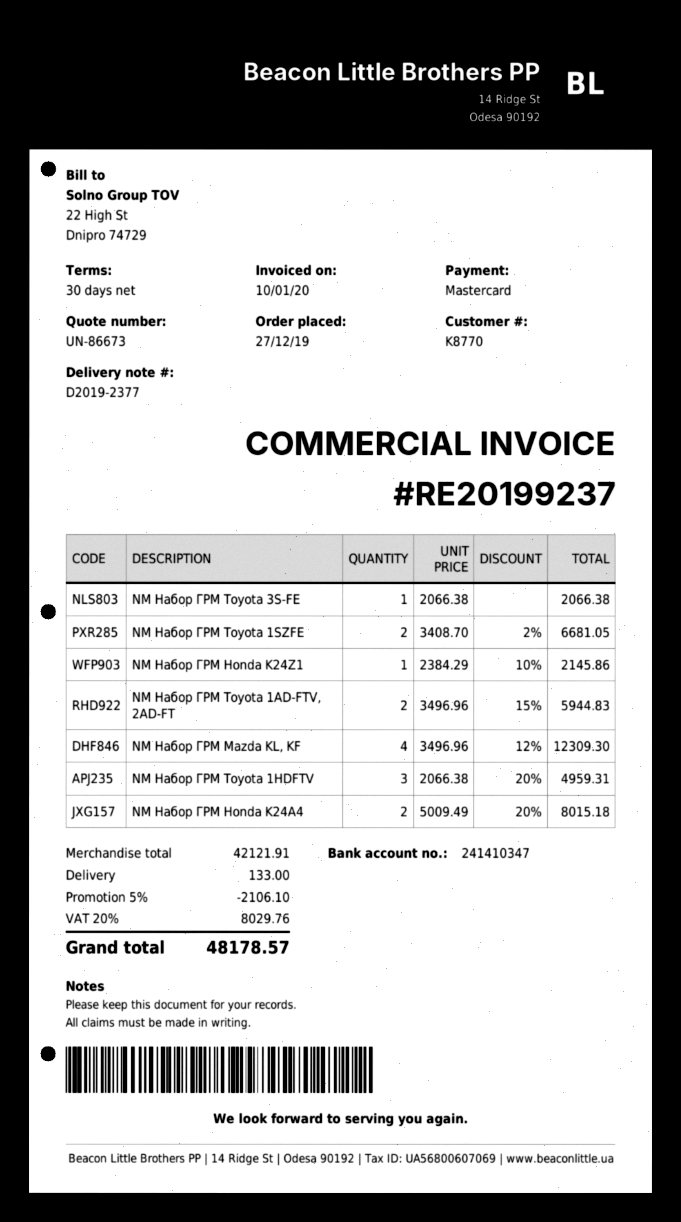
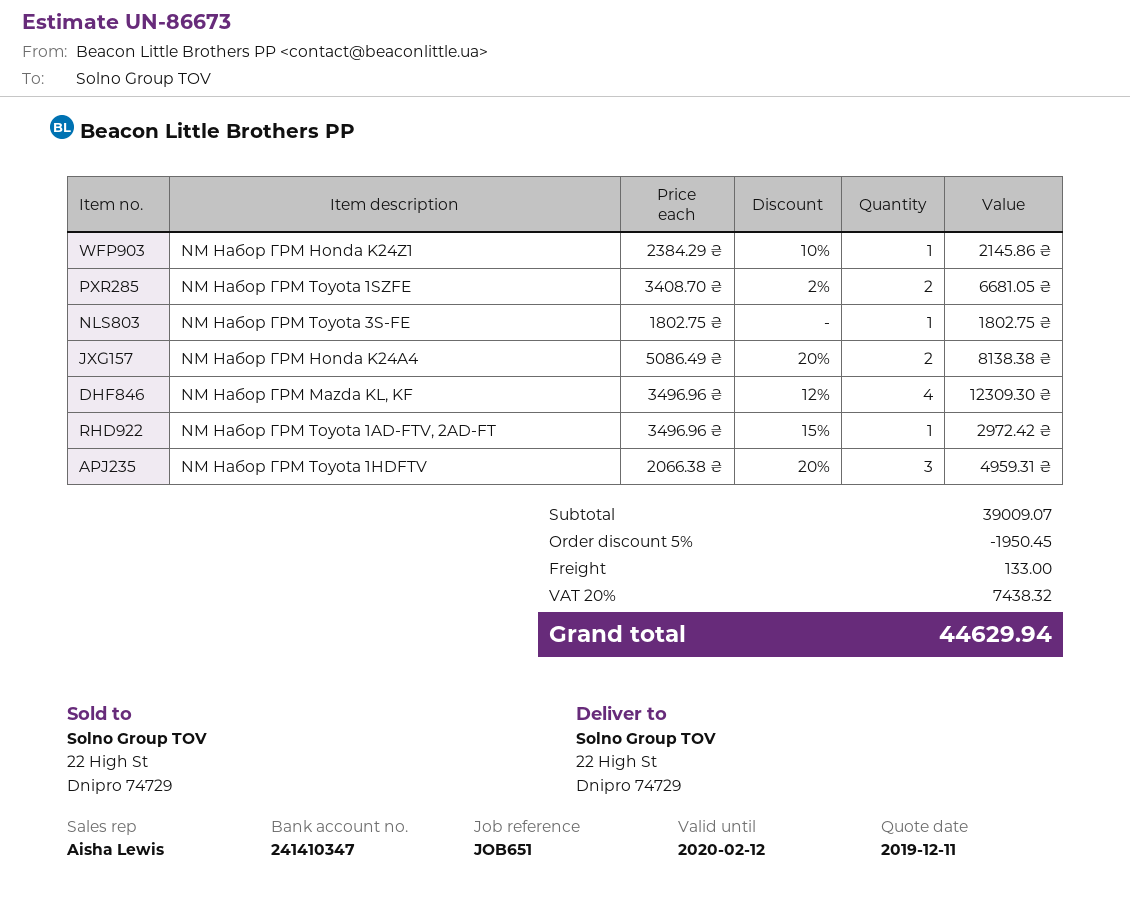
NM Набор ГРМ Toyota 3S-FE: 1 x 2066.38 = 2066.38 -> 1 x 1802.75 = 1802.75
NM Набор ГРМ Toyota 1AD-FTV, 2AD-FT: 2 x 3496.96 - 15% = 5944.83 -> 1 x 3496.96 - 15% = 2972.42
NM Набор ГРМ Honda K24A4: 2 x 5009.49 - 20% = 8015.18 -> 2 x 5086.49 - 20% = 8138.38
subtotal: 42121.91 -> 39009.07
discount: 5% = 2106.10 -> 5% = 1950.45
tax: 20% = 8029.76 -> 20% = 7438.32
total: 48178.57 -> 44629.94

